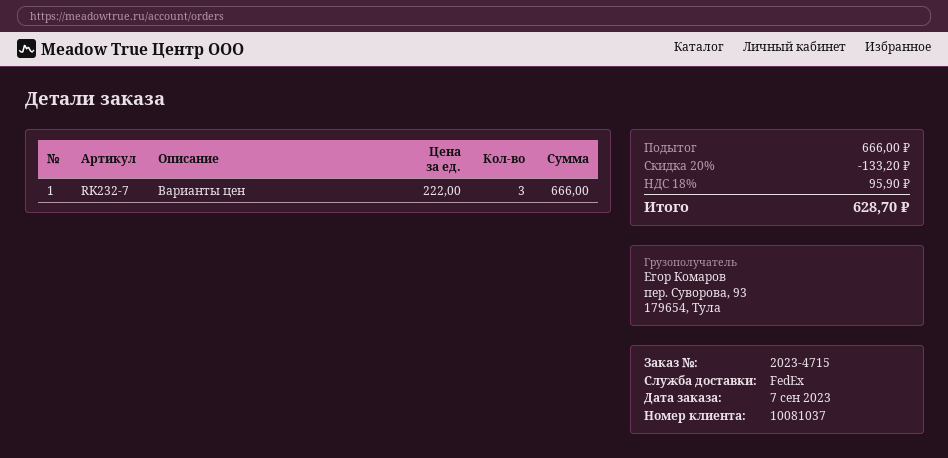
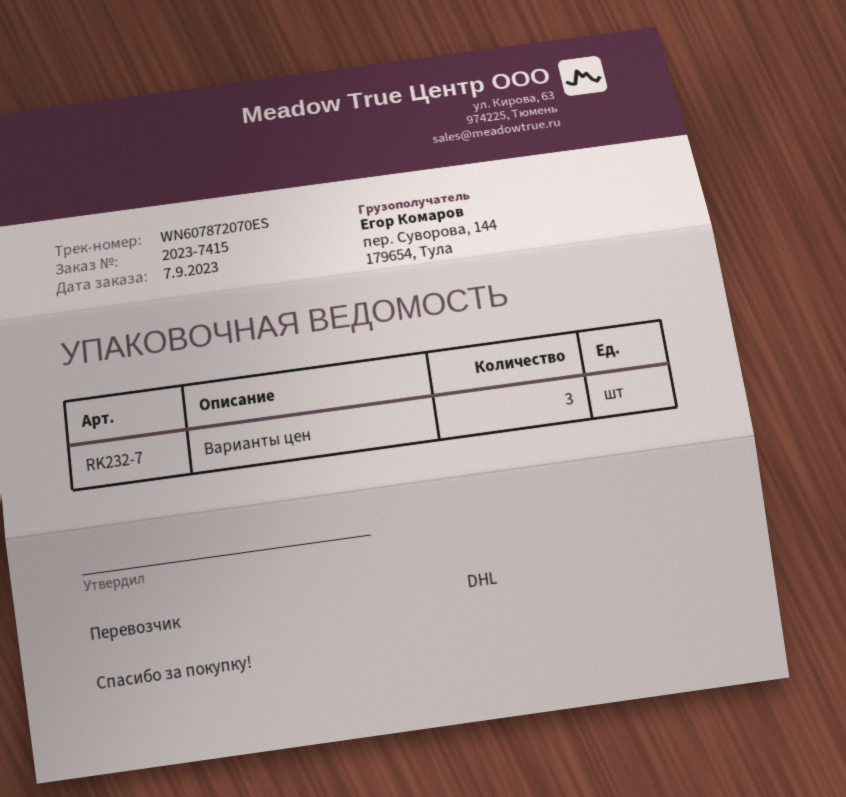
order number: 2023-4715 -> 2023-7415
shipping method: FedEx -> DHL
ship to: пер. Суворова, 93, 179654, Тула -> пер. Суворова, 144, 179654, Тула

